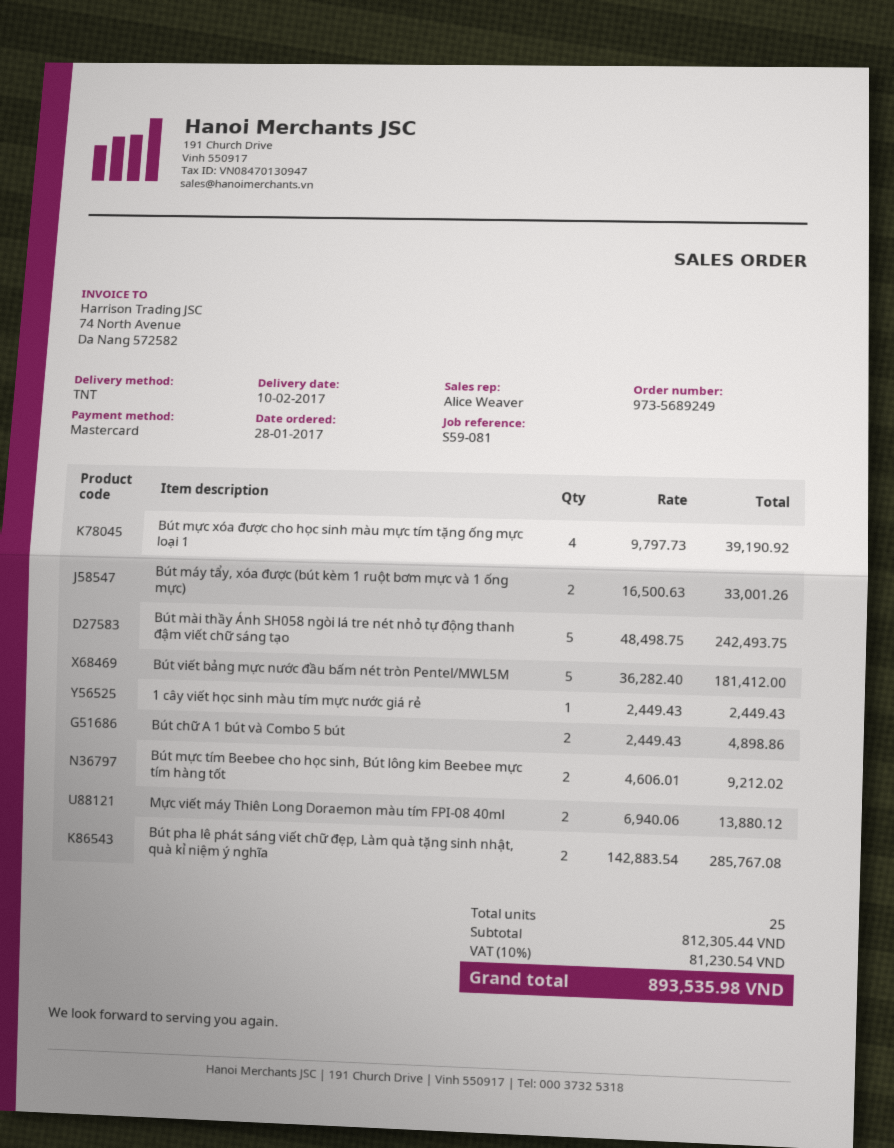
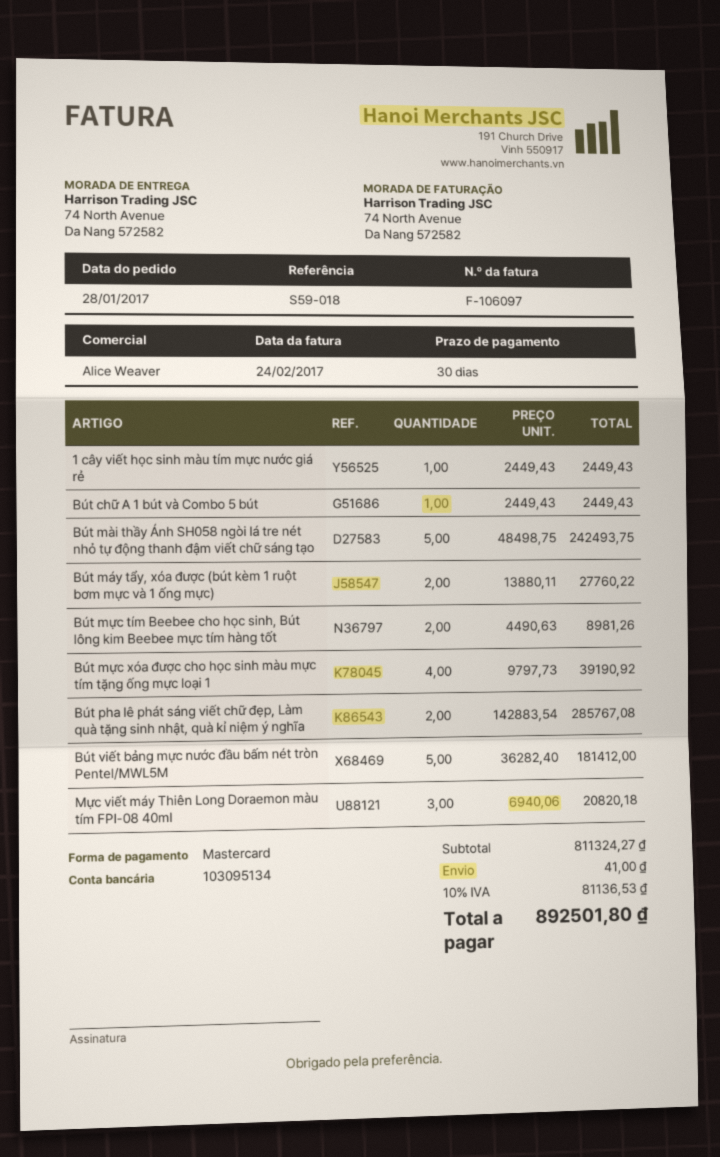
reference: S59-081 -> S59-018
Bút máy tẩy, xóa được (bút kèm 1 ruột bơm mực và 1 ống mực): 2 x 16500.63 = 33001.26 -> 2 x 13880.11 = 27760.22
Bút chữ A 1 bút và Combo 5 bút: 2 x 2449.43 = 4898.86 -> 1 x 2449.43 = 2449.43
Bút mực tím Beebee cho học sinh, Bút lông kim Beebee mực tím hàng tốt: 2 x 4606.01 = 9212.02 -> 2 x 4490.63 = 8981.26
Mực viết máy Thiên Long Doraemon màu tím FPI-08 40ml: 2 x 6940.06 = 13880.12 -> 3 x 6940.06 = 20820.18
subtotal: 812305.44 -> 811324.27
shipping: none -> 41.00
tax: 10% = 81230.54 -> 10% = 81136.53
total: 893535.98 -> 892501.80

